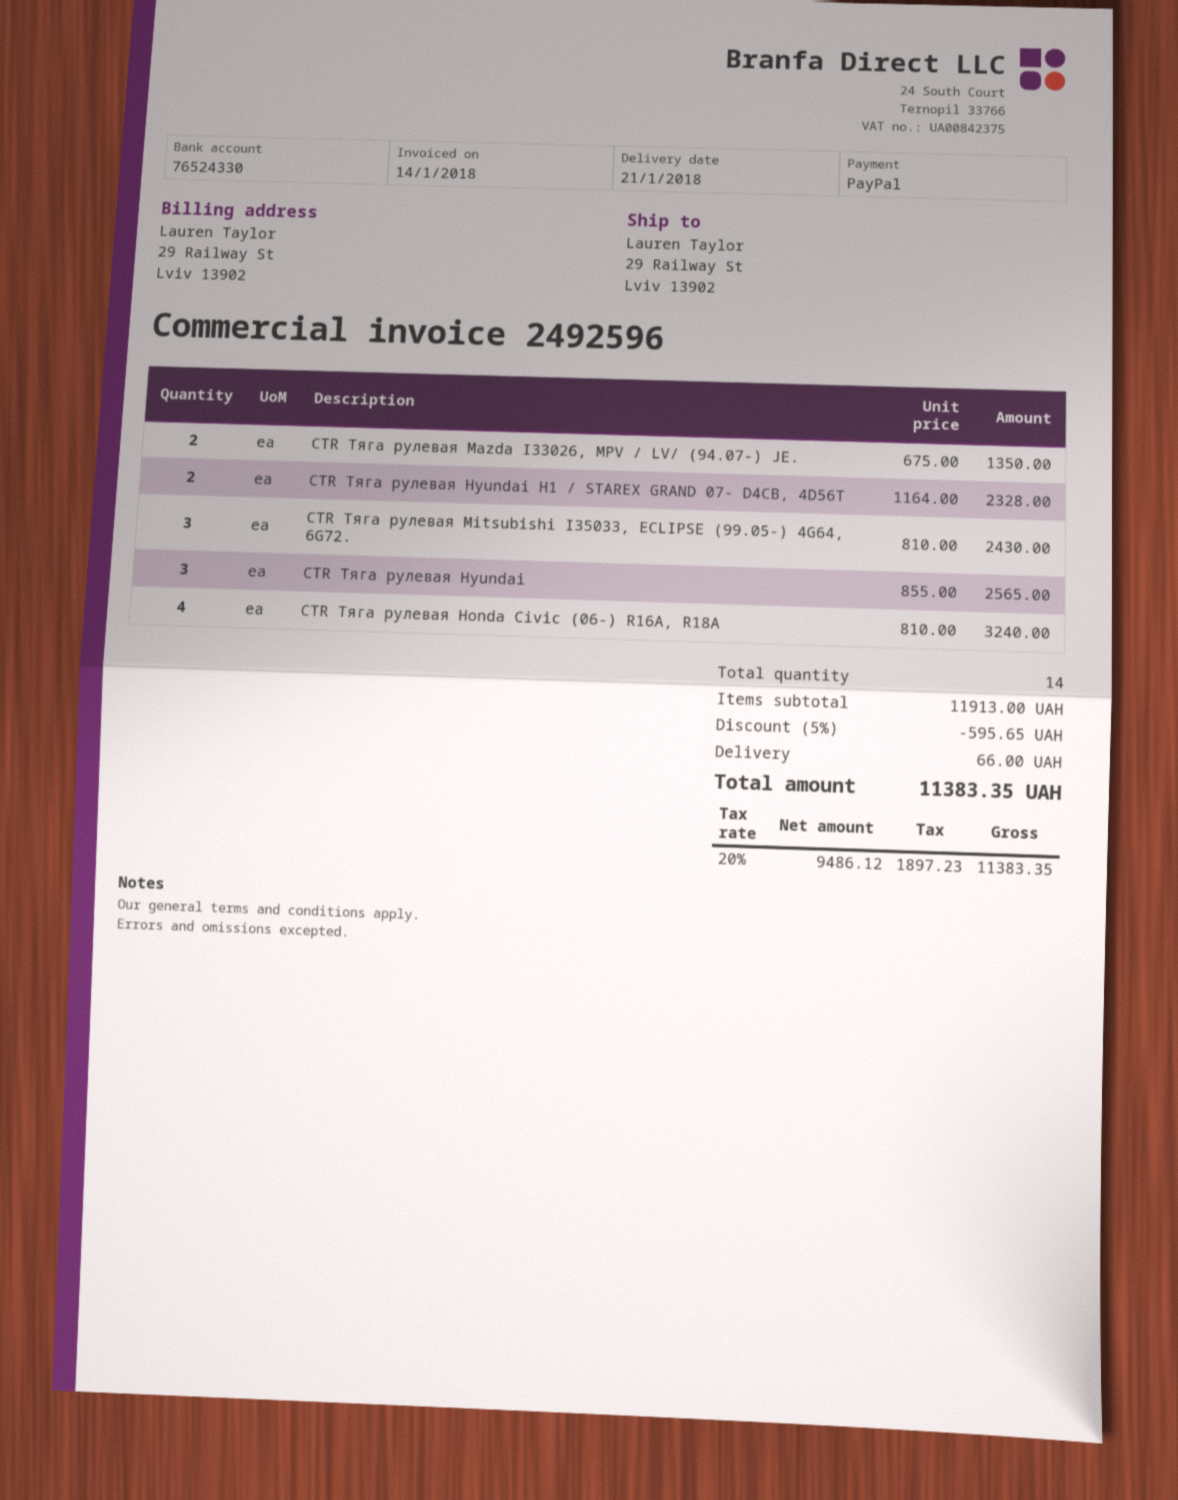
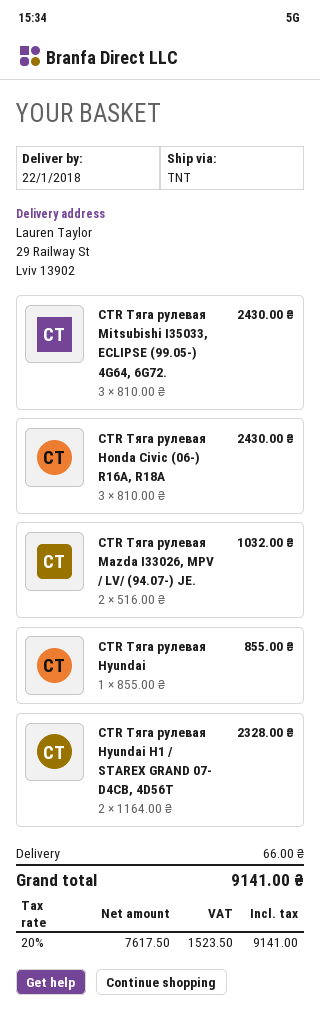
delivery date: 2018-01-21 -> 2018-01-22
CTR Тяга рулевая Mazda I33026, MPV / LV/ (94.07-) JE.: 2 x 675.00 = 1350.00 -> 2 x 516.00 = 1032.00
CTR Тяга рулевая Hyundai: 3 x 855.00 = 2565.00 -> 1 x 855.00 = 855.00
CTR Тяга рулевая Honda Civic (06-) R16A, R18A: 4 x 810.00 = 3240.00 -> 3 x 810.00 = 2430.00
discount: 5% = 595.65 -> none
net: 9486.12 -> 7617.50
tax: 20% = 1897.23 -> 20% = 1523.50
total: 11383.35 -> 9141.00

